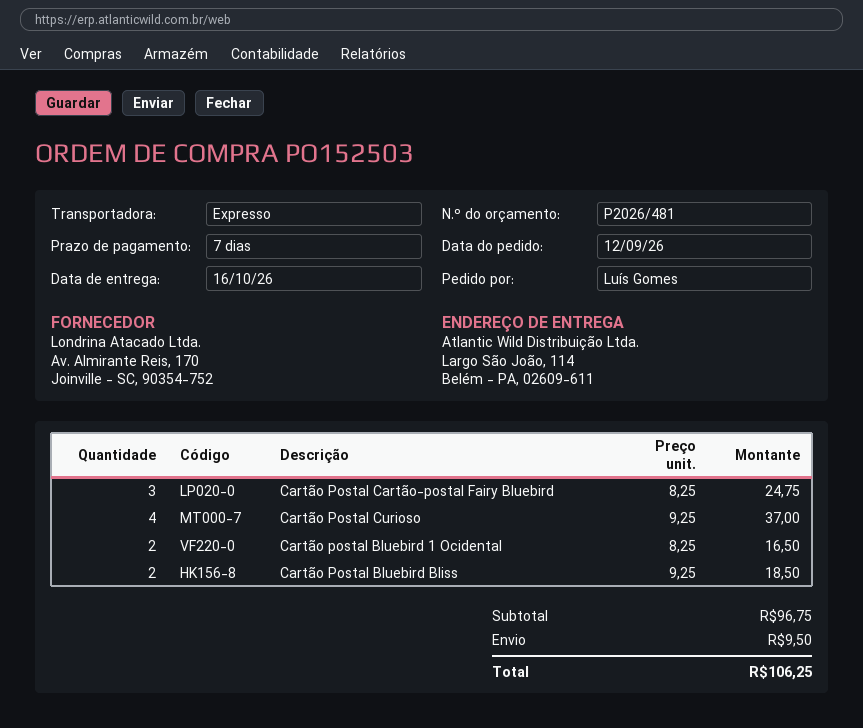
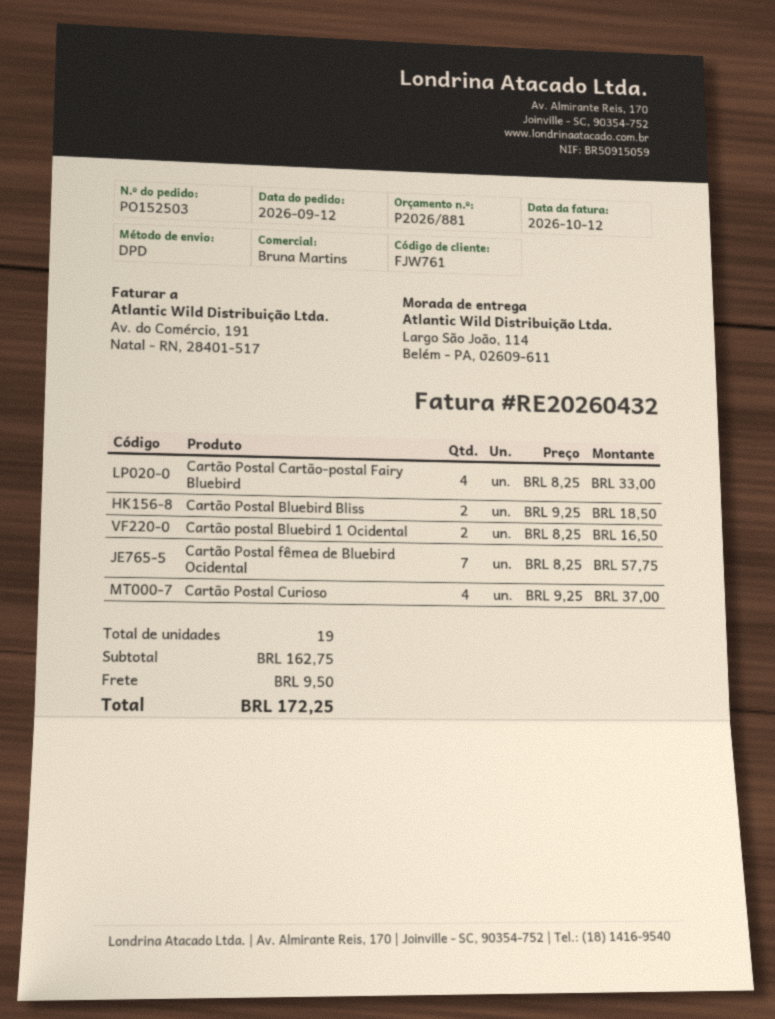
quote number: P2026/481 -> P2026/881
shipping method: express -> DPD
Cartão Postal Cartão-postal Fairy Bluebird: 3 x 8.25 = 24.75 -> 4 x 8.25 = 33.00
Cartão Postal fêmea de Bluebird Ocidental: none -> 7 x 8.25 = 57.75
subtotal: 96.75 -> 162.75
total: 106.25 -> 172.25

